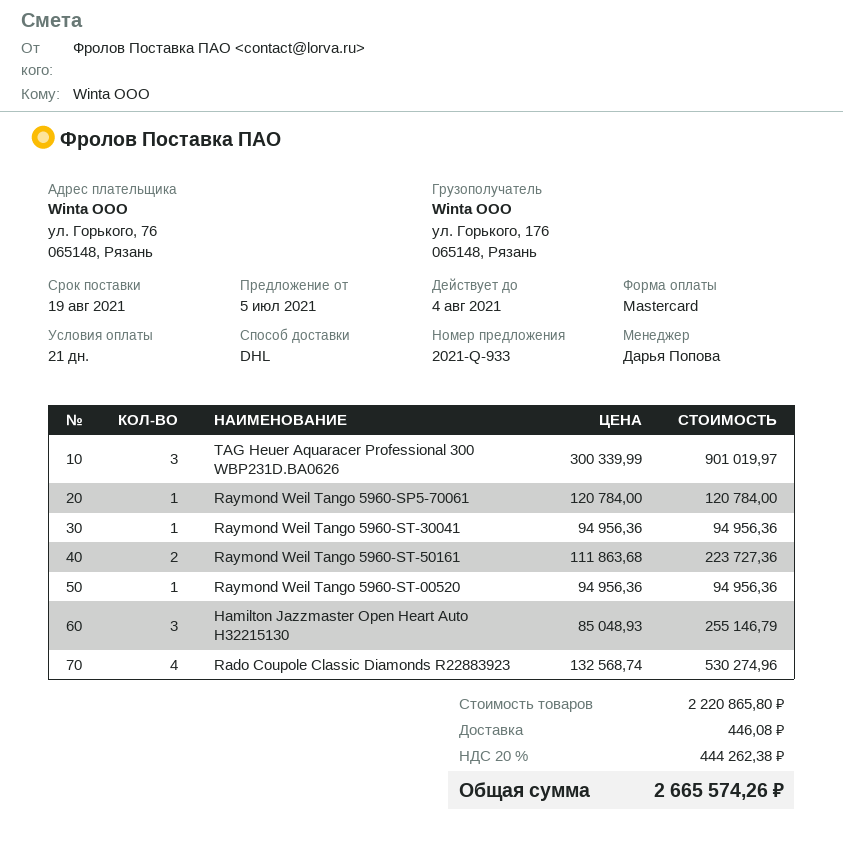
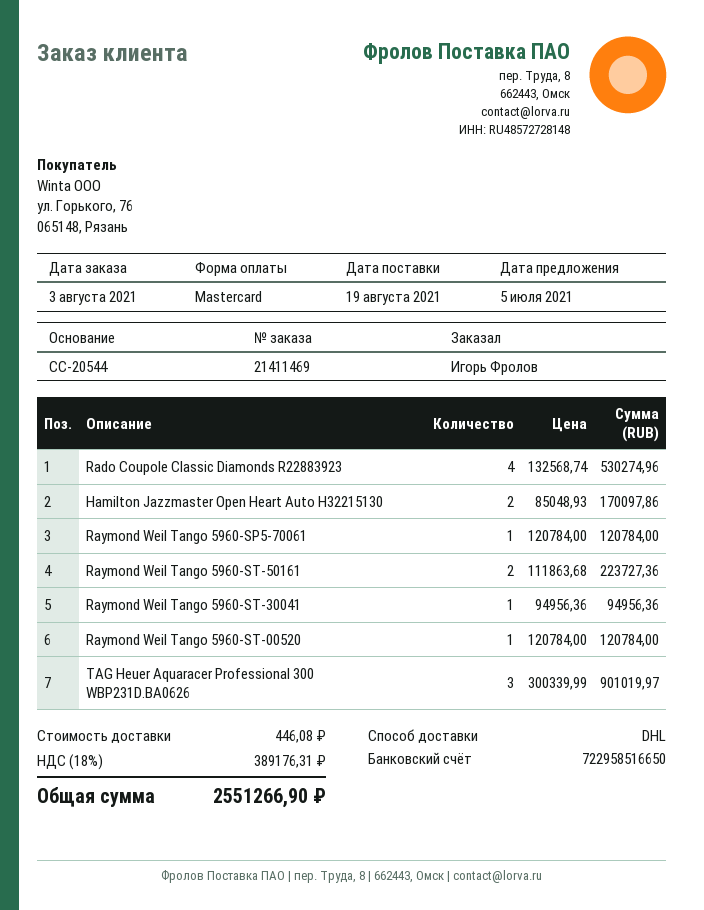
Raymond Weil Tango 5960-ST-00520: 1 x 94956.36 = 94956.36 -> 1 x 120784.00 = 120784.00
Hamilton Jazzmaster Open Heart Auto H32215130: 3 x 85048.93 = 255146.79 -> 2 x 85048.93 = 170097.86
tax: 20% = 444262.38 -> 18% = 389176.31
total: 2665574.26 -> 2551266.90

